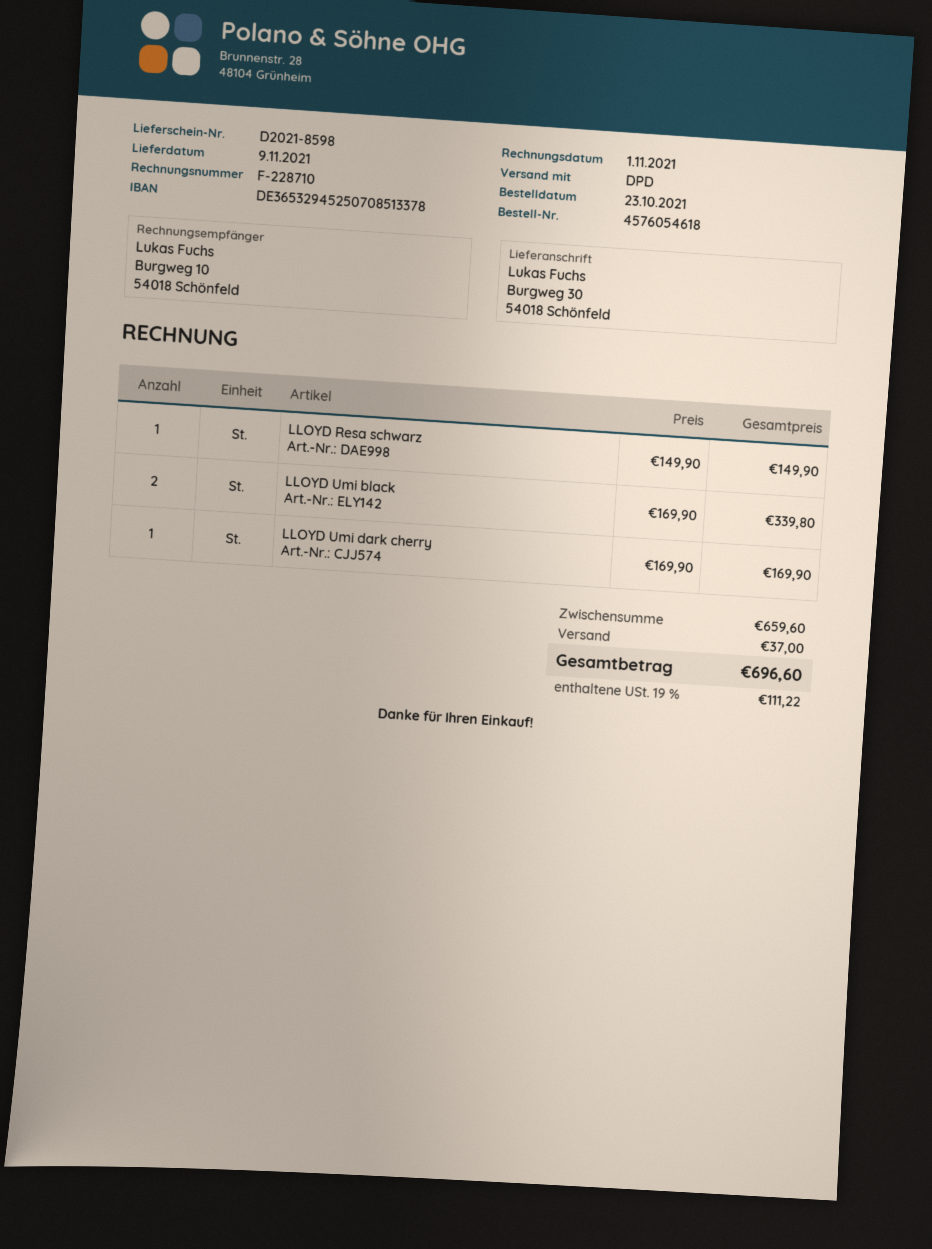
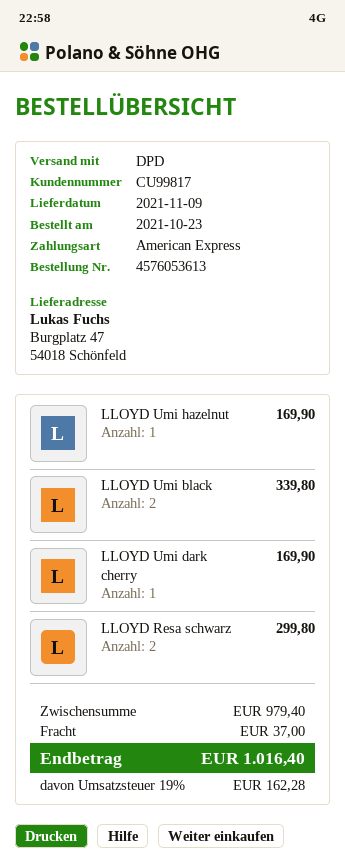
order number: 4576054618 -> 4576053613
ship to: Burgweg 30, 54018 Schönfeld -> Burgplatz 47, 54018 Schönfeld
LLOYD Resa schwarz: 1 for 149.90 -> 2 for 299.80
LLOYD Umi hazelnut: none -> 1 for 169.90
subtotal: 659.60 -> 979.40
tax: 19% = 111.22 -> 19% = 162.28
total: 696.60 -> 1016.40

